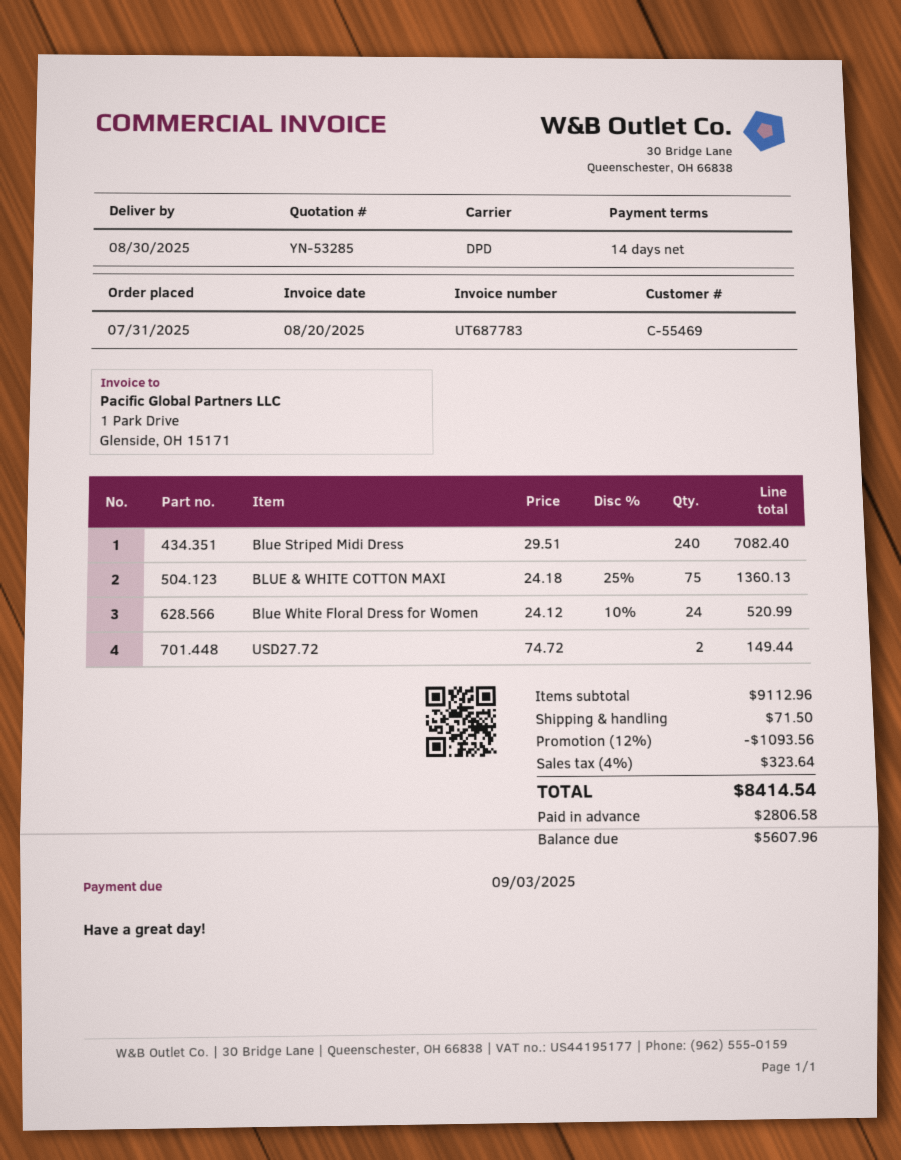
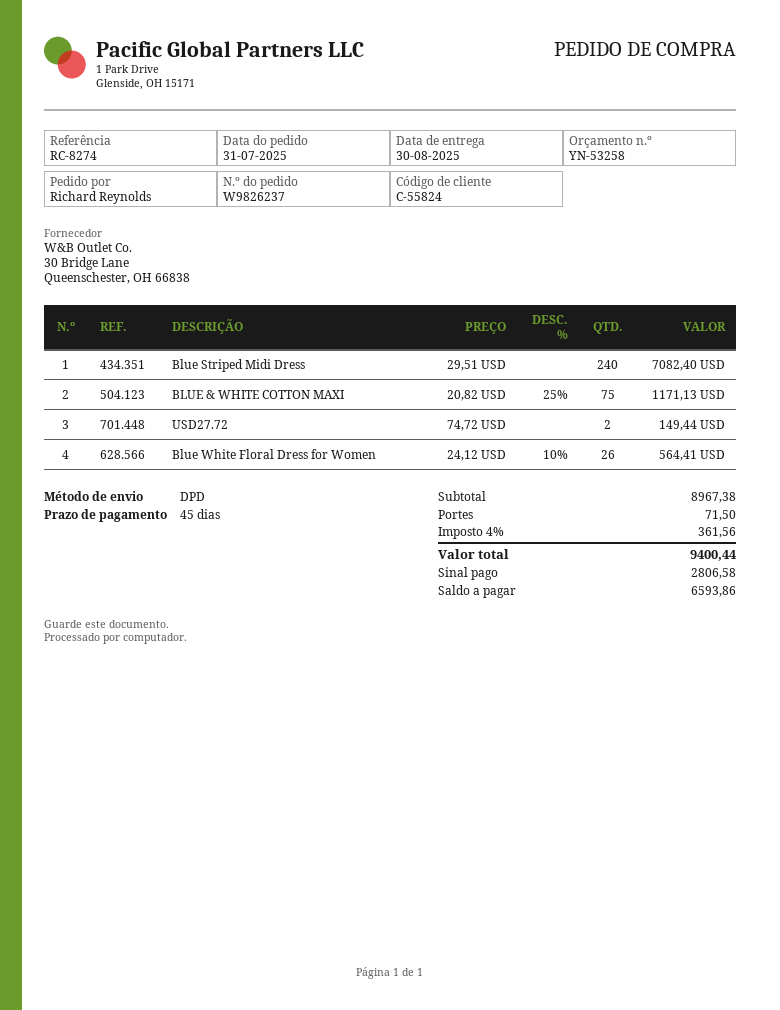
quote number: YN-53285 -> YN-53258
payment terms: 14 days -> 45 days
customer number: C-55469 -> C-55824
BLUE & WHITE COTTON MAXI: 75 x 24.18 - 25% = 1360.13 -> 75 x 20.82 - 25% = 1171.13
Blue White Floral Dress for Women: 24 x 24.12 - 10% = 520.99 -> 26 x 24.12 - 10% = 564.41
subtotal: 9112.96 -> 8967.38
discount: 12% = 1093.56 -> none
tax: 4% = 323.64 -> 4% = 361.56
total: 8414.54 -> 9400.44
balance: 5607.96 -> 6593.86

